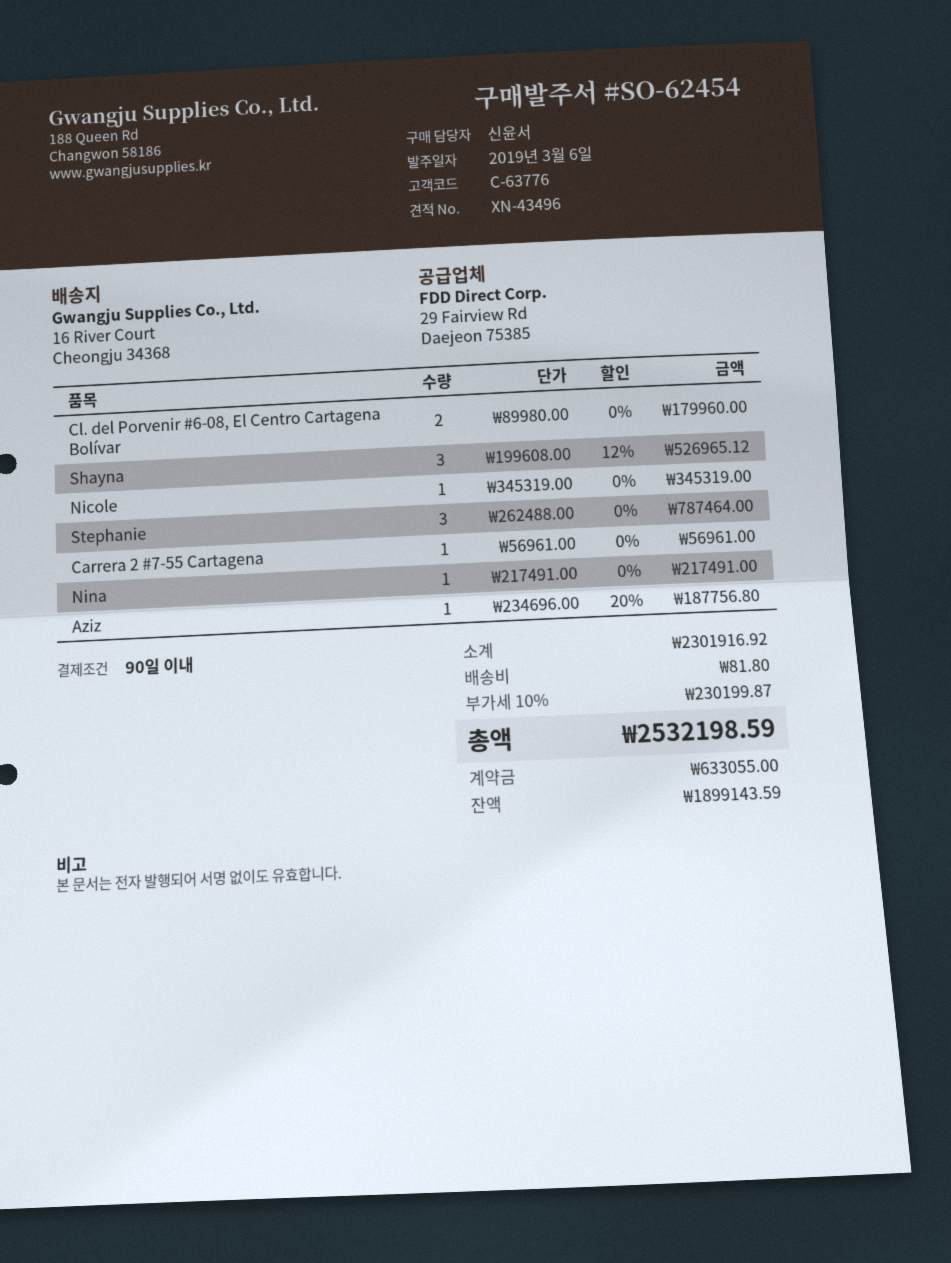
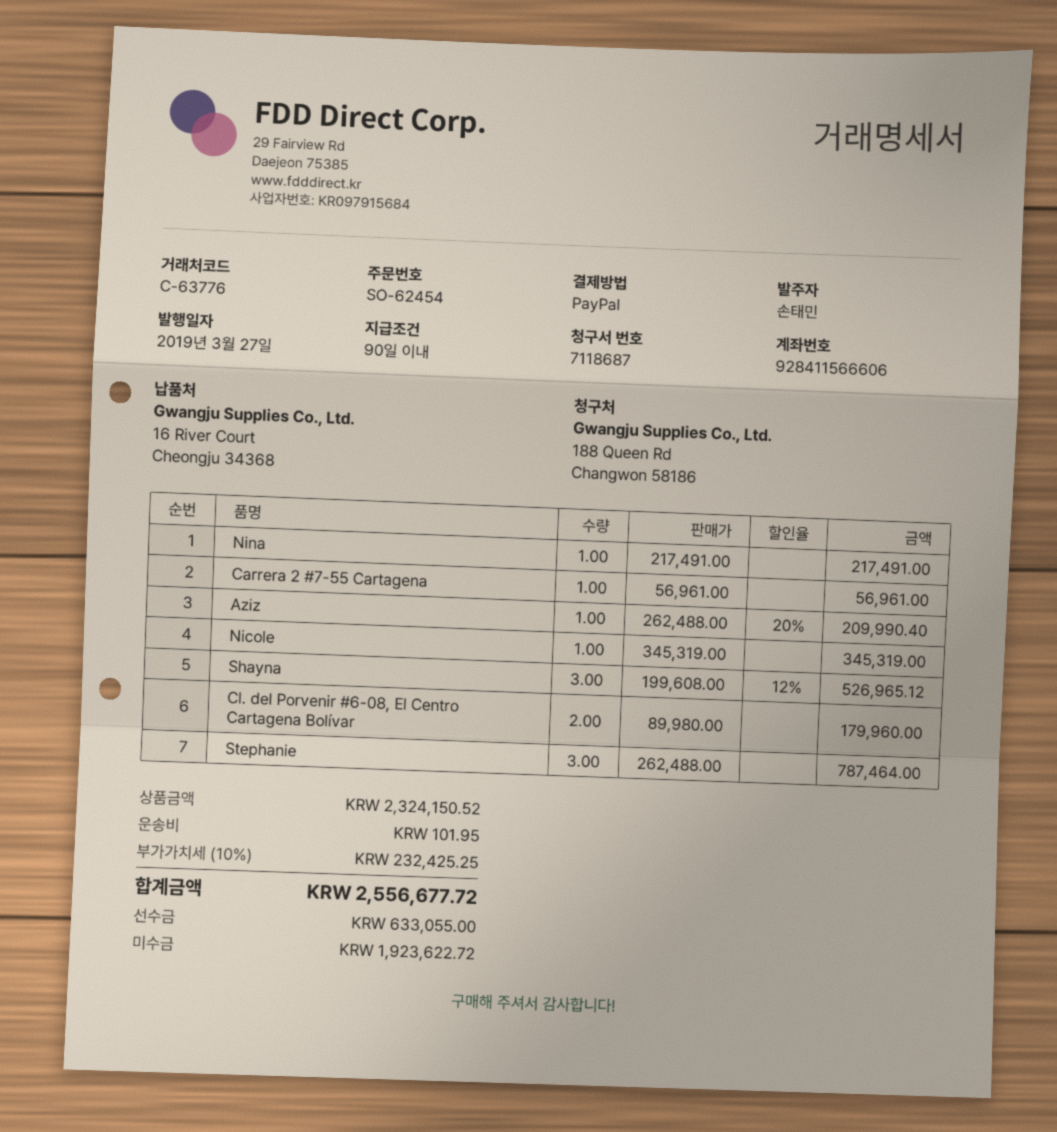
ordered by: 신윤서 -> 손태민
Aziz: 1 x 234696.00 - 20% = 187756.80 -> 1 x 262488.00 - 20% = 209990.40
subtotal: 2301916.92 -> 2324150.52
shipping: 81.80 -> 101.95
tax: 10% = 230199.87 -> 10% = 232425.25
total: 2532198.59 -> 2556677.72
balance: 1899143.59 -> 1923622.72

